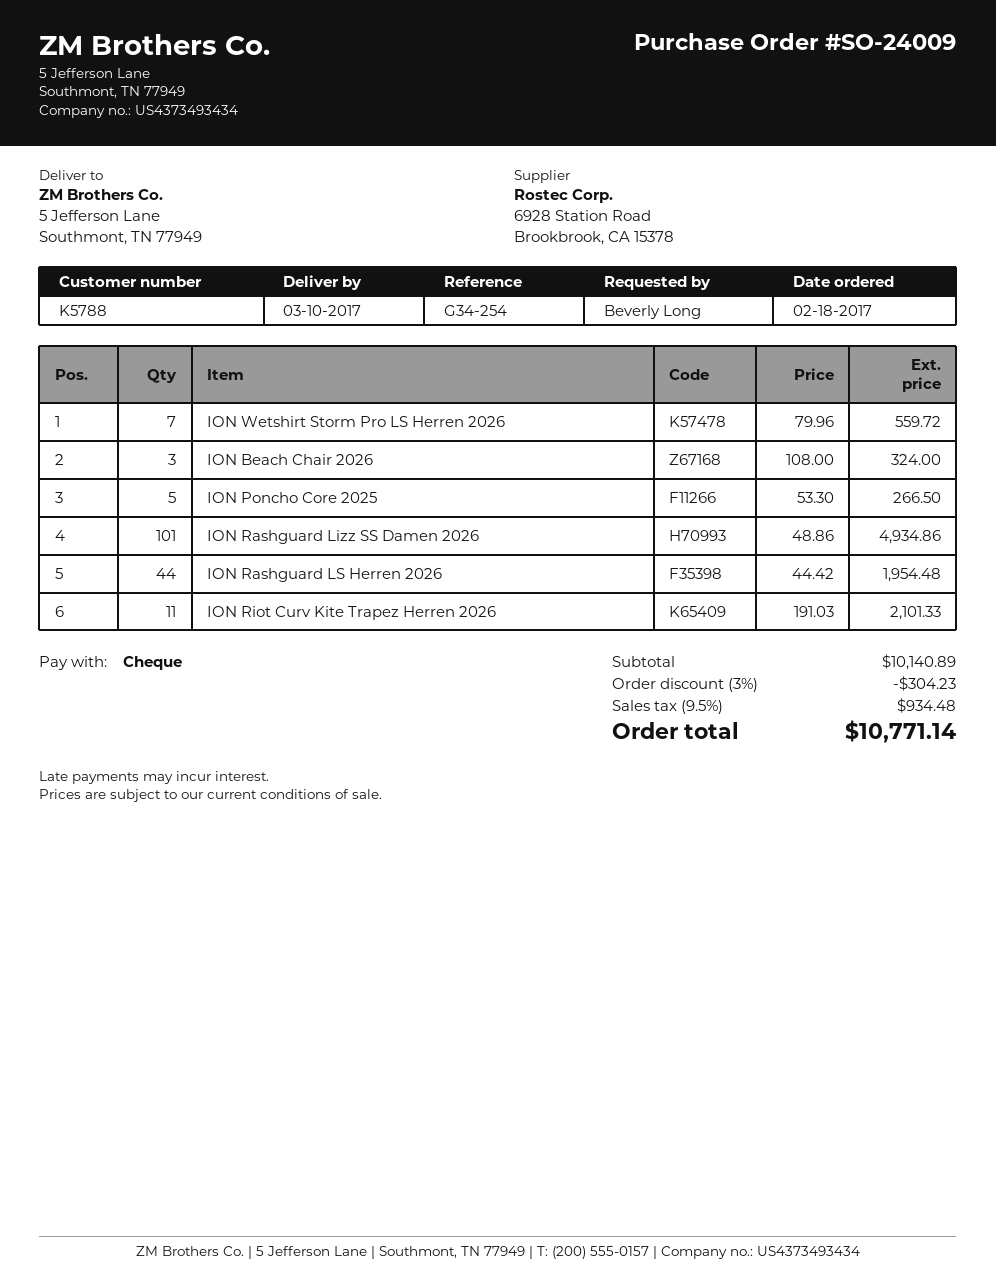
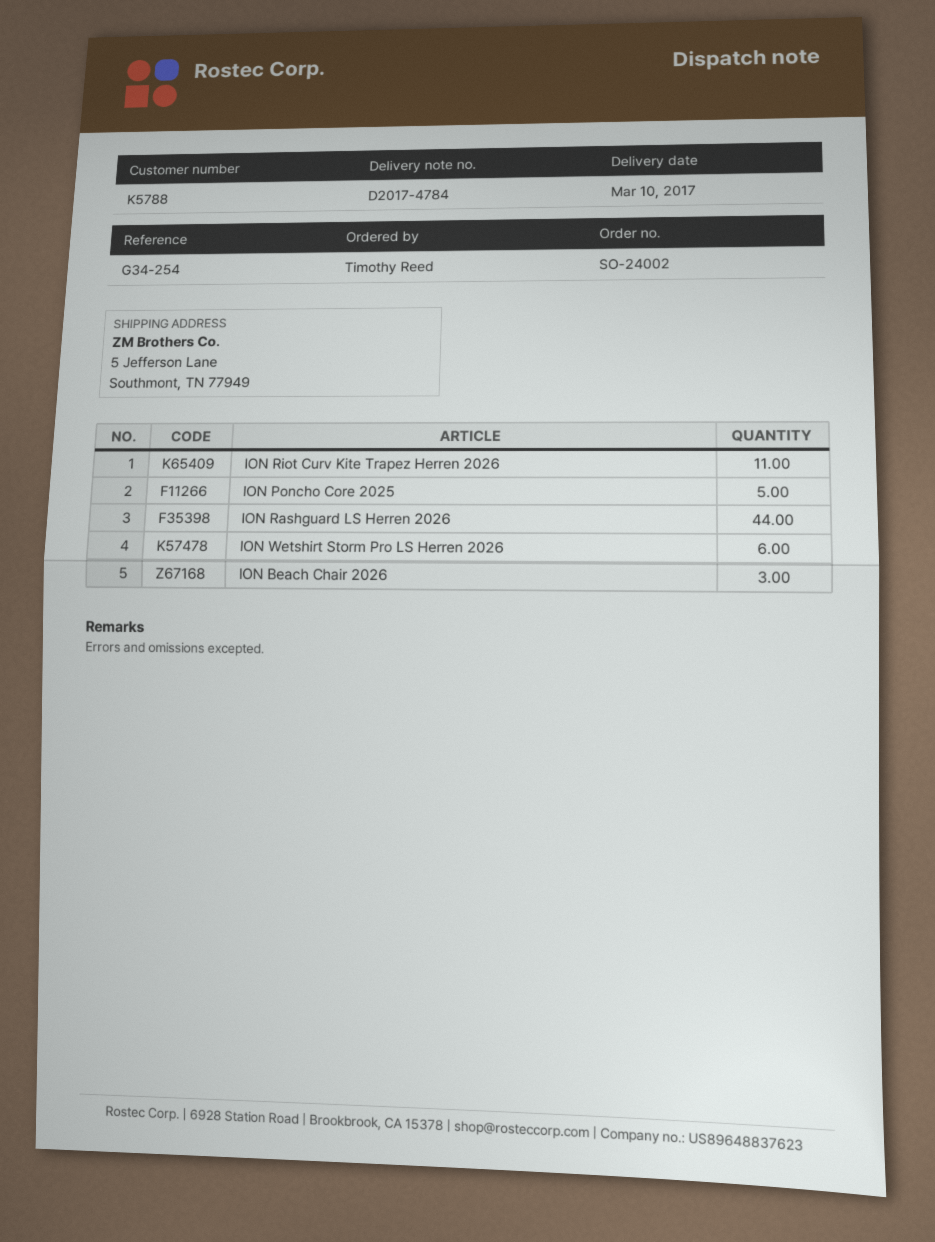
order number: SO-24009 -> SO-24002
ordered by: Beverly Long -> Timothy Reed
ION Wetshirt Storm Pro LS Herren 2026: 7 -> 6
ION Rashguard Lizz SS Damen 2026: 101 -> none

